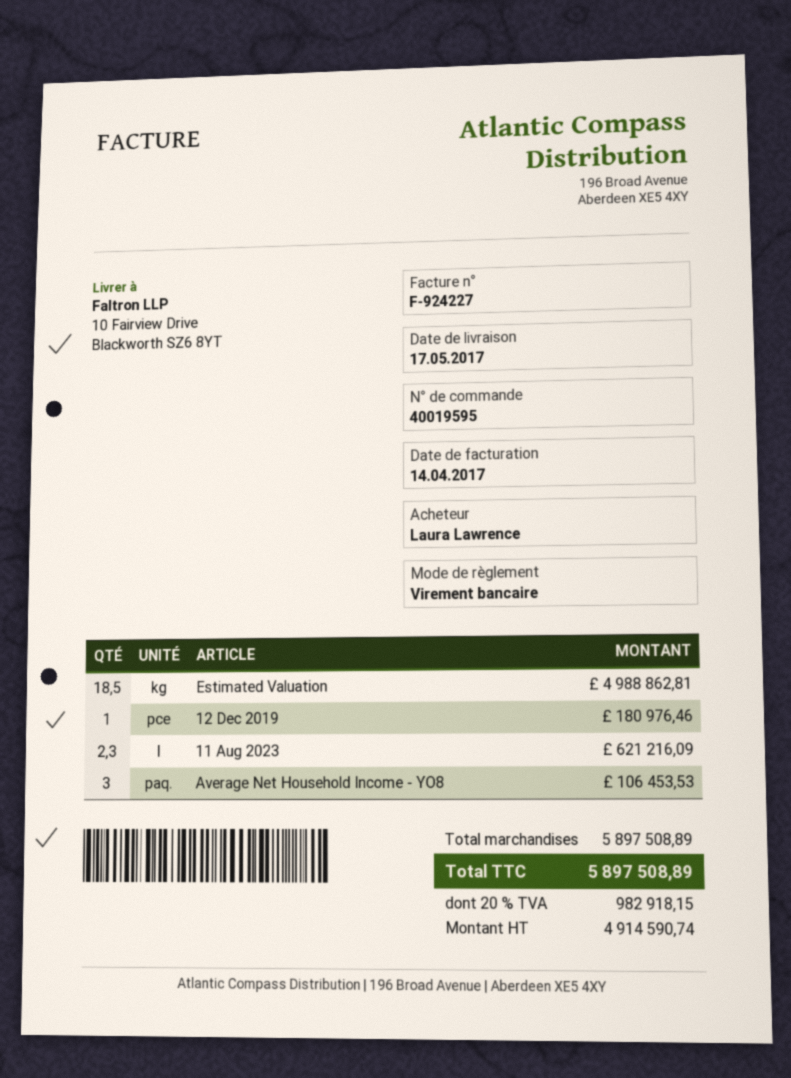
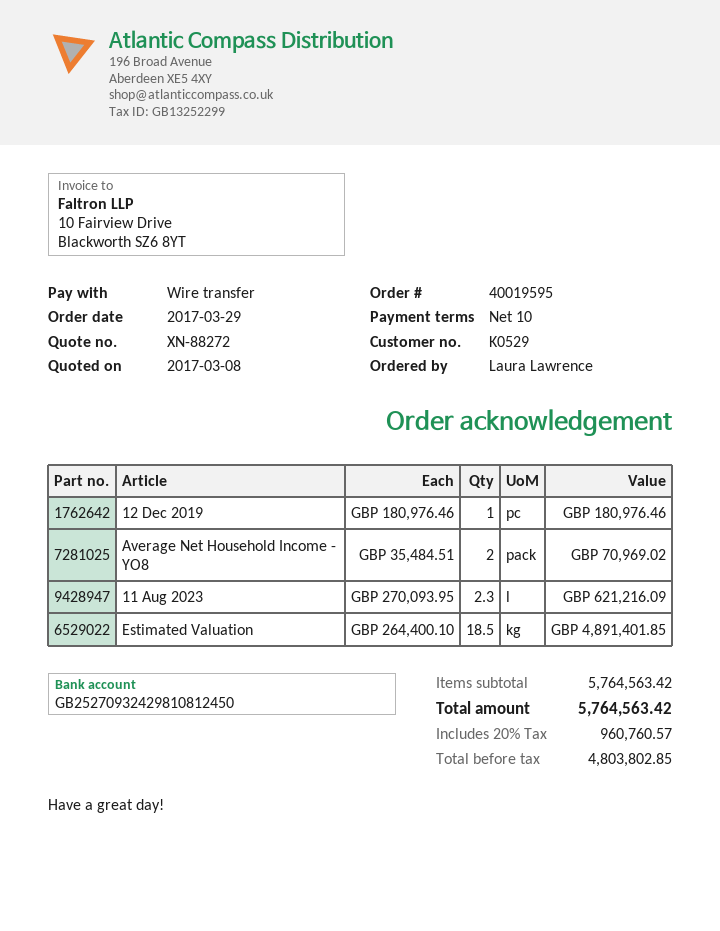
Estimated Valuation: 18.5 for 4988862.81 -> 18.5 for 4891401.85
Average Net Household Income - YO8: 3 for 106453.53 -> 2 for 70969.02
subtotal: 5897508.89 -> 5764563.42
net: 4914590.74 -> 4803802.85
tax: 20% = 982918.15 -> 20% = 960760.57
total: 5897508.89 -> 5764563.42

